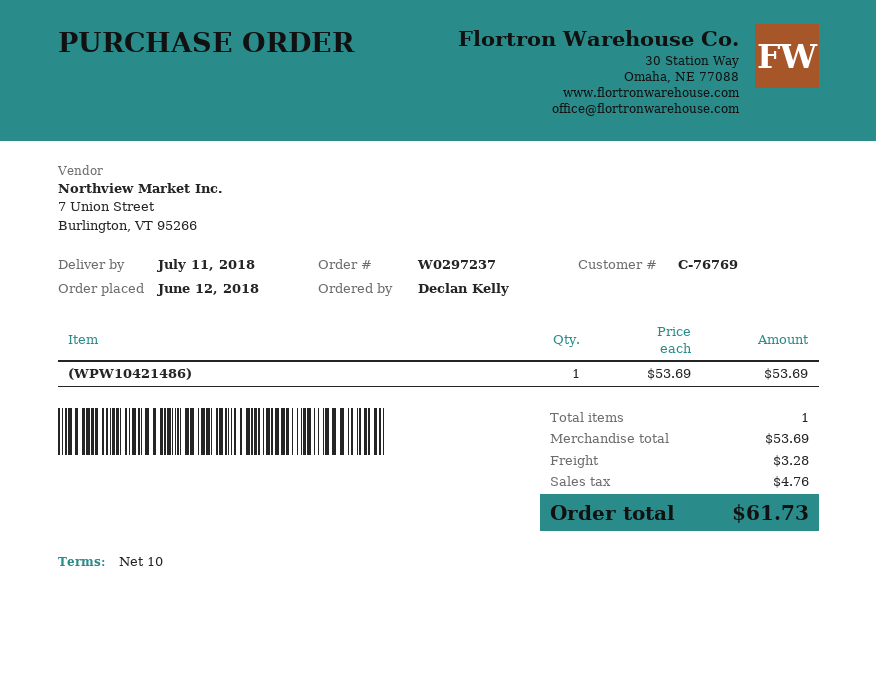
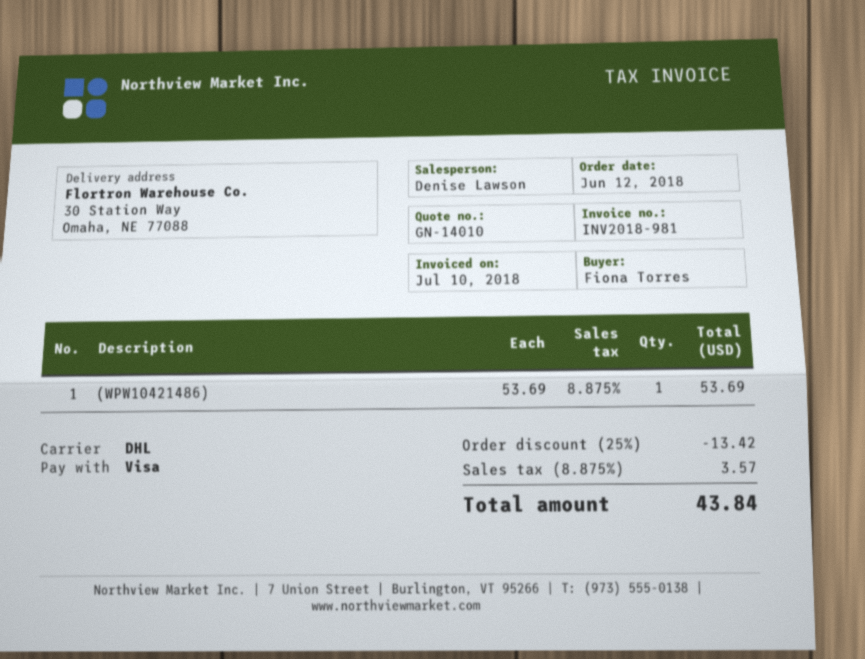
ordered by: Declan Kelly -> Fiona Torres
discount: none -> 25% = 13.42
shipping: 3.28 -> none
tax: 4.76 -> 3.57
total: 61.73 -> 43.84

